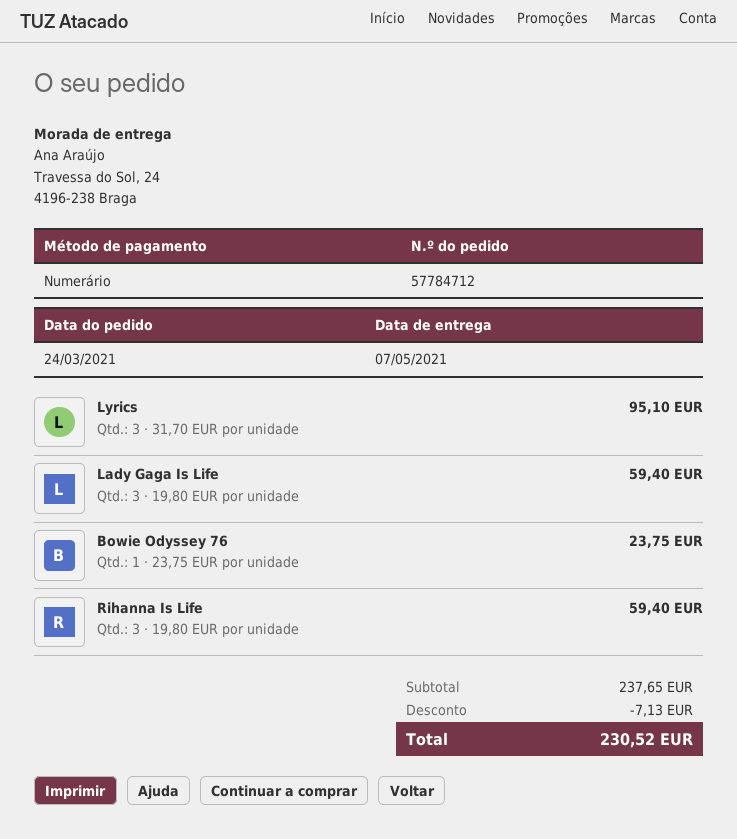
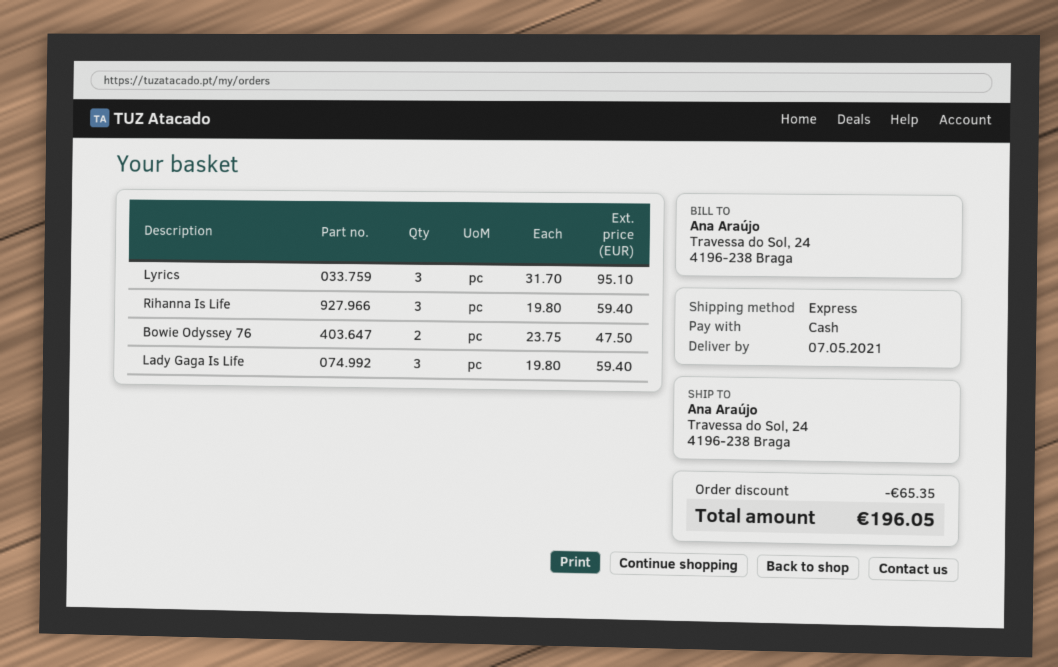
Bowie Odyssey 76: 1 x 23.75 = 23.75 -> 2 x 23.75 = 47.50
discount: 7.13 -> 65.35
total: 230.52 -> 196.05

